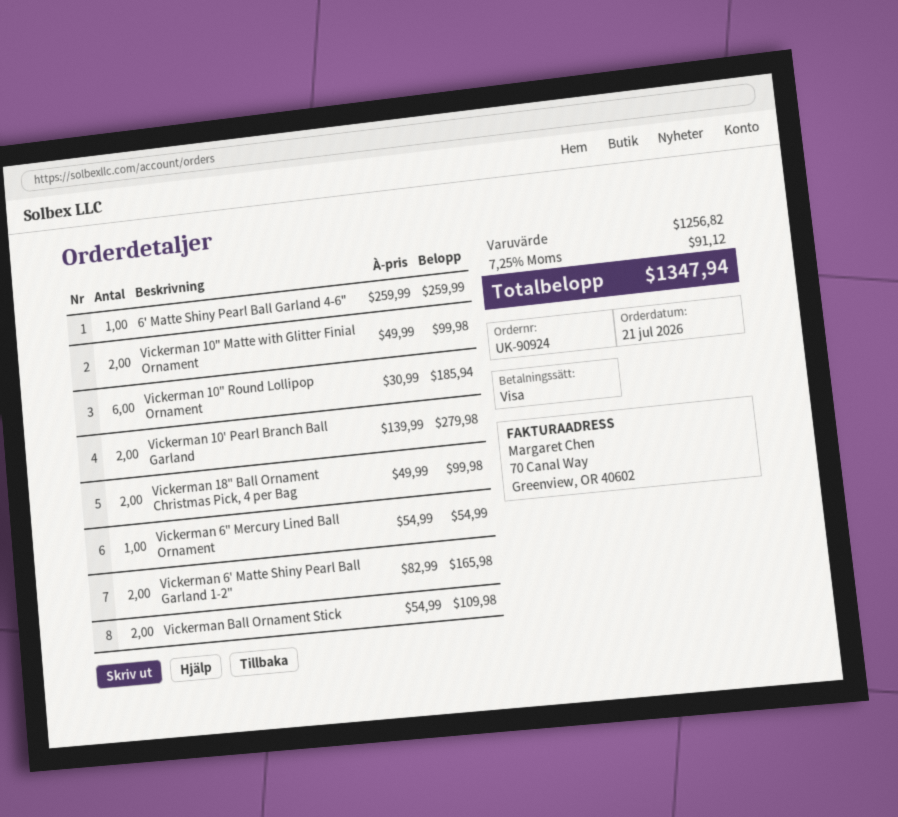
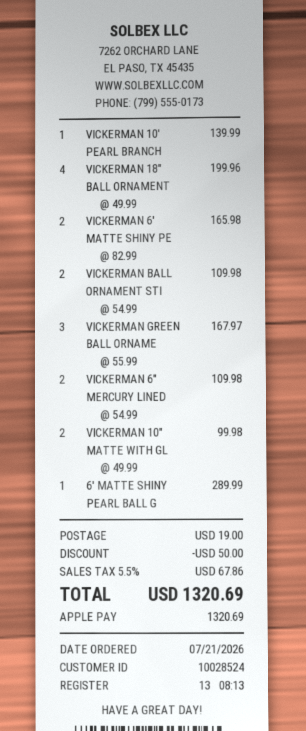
payment method: Visa -> Apple Pay
6' Matte Shiny Pearl Ball Garland 4-6": 1 x 259.99 = 259.99 -> 1 x 289.99 = 289.99
Vickerman 10" Round Lollipop Ornament: 6 x 30.99 = 185.94 -> none
Vickerman 10' Pearl Branch Ball Garland: 2 x 139.99 = 279.98 -> 1 x 139.99 = 139.99
Vickerman 18" Ball Ornament Christmas Pick, 4 per Bag: 2 x 49.99 = 99.98 -> 4 x 49.99 = 199.96
Vickerman 6" Mercury Lined Ball Ornament: 1 x 54.99 = 54.99 -> 2 x 54.99 = 109.98
VICKERMAN GREEN BALL ORNAME: none -> 3 x 55.99 = 167.97
discount: none -> 50.00
shipping: none -> 19.00
tax: 7.25% = 91.12 -> 5.5% = 67.86
total: 1347.94 -> 1320.69

